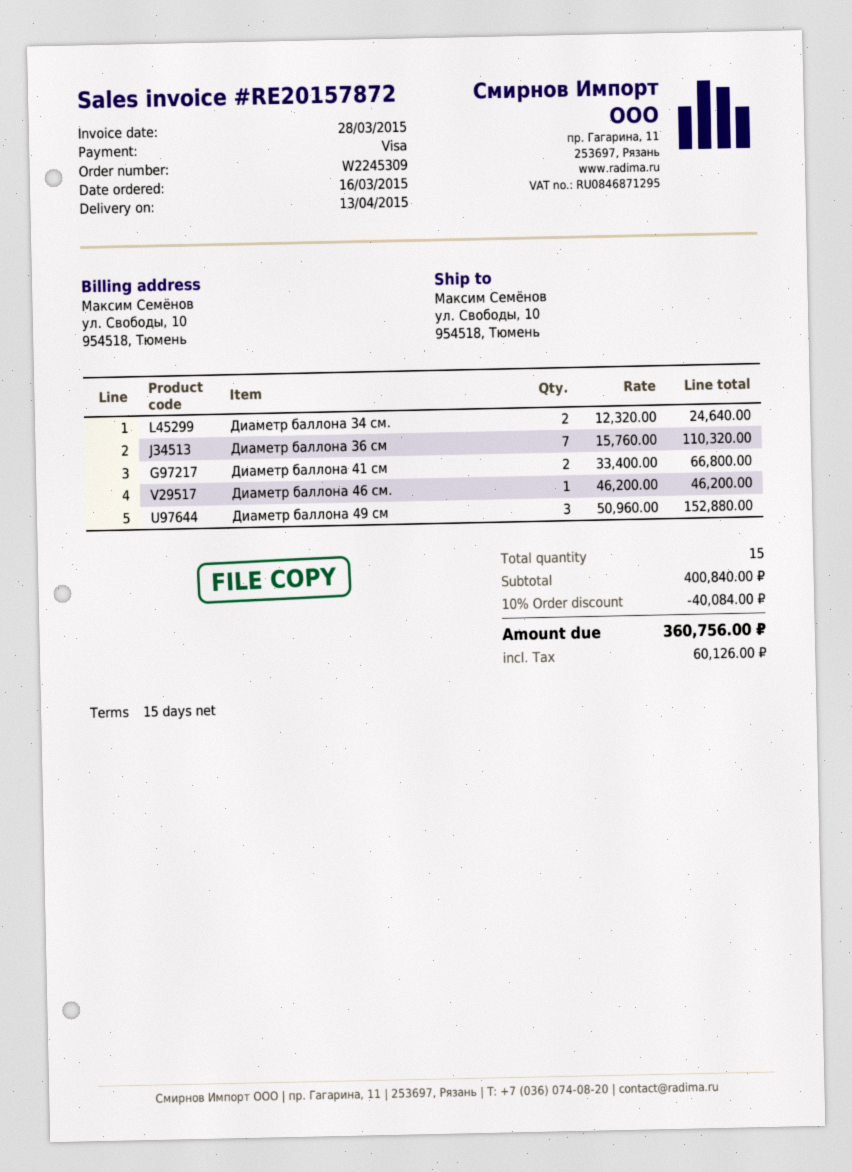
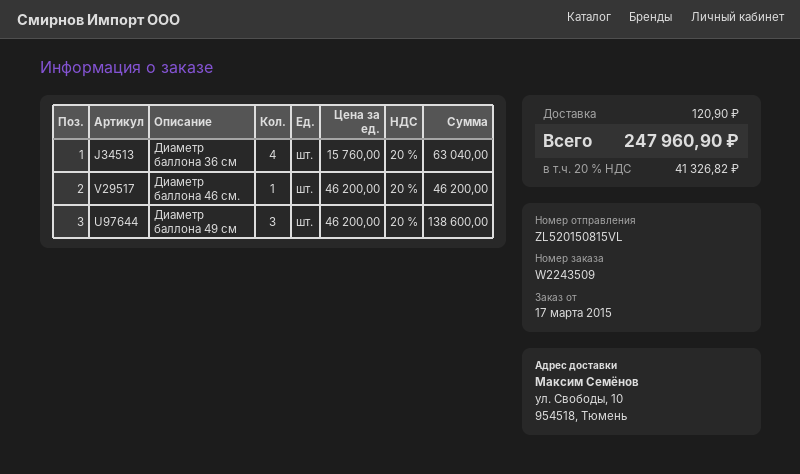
order number: W2245309 -> W2243509
order date: 2015-03-16 -> 2015-03-17
Диаметр баллона 34 см.: 2 x 12320.00 = 24640.00 -> none
Диаметр баллона 36 см: 7 x 15760.00 = 110320.00 -> 4 x 15760.00 = 63040.00
Диаметр баллона 41 см: 2 x 33400.00 = 66800.00 -> none
Диаметр баллона 49 см: 3 x 50960.00 = 152880.00 -> 3 x 46200.00 = 138600.00
discount: 10% = 40084.00 -> none
shipping: none -> 120.90
tax: 60126.00 -> 41326.82
total: 360756.00 -> 247960.90

